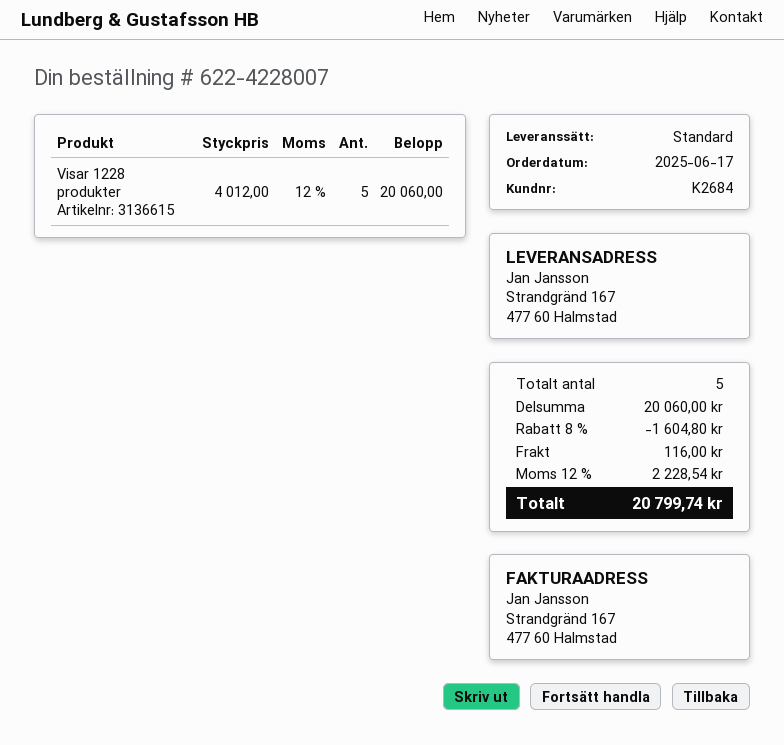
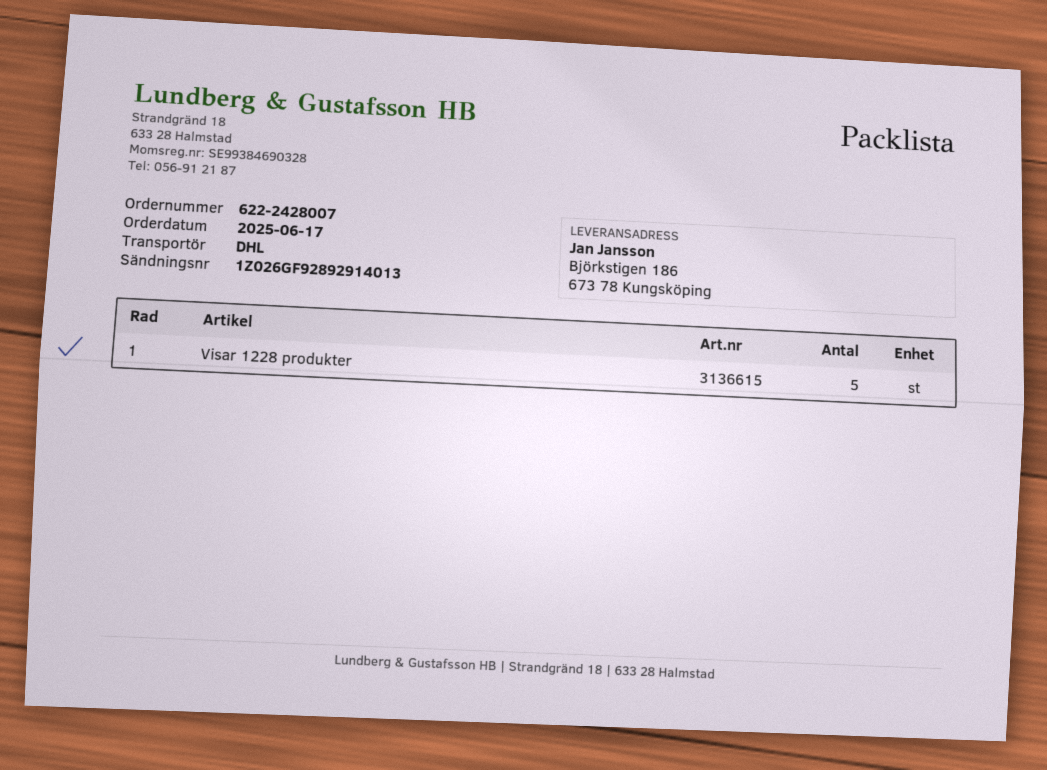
order number: 622-4228007 -> 622-2428007
shipping method: standard -> DHL
ship to: Strandgränd 167, 477 60 Halmstad -> Björkstigen 186, 673 78 Kungsköping

